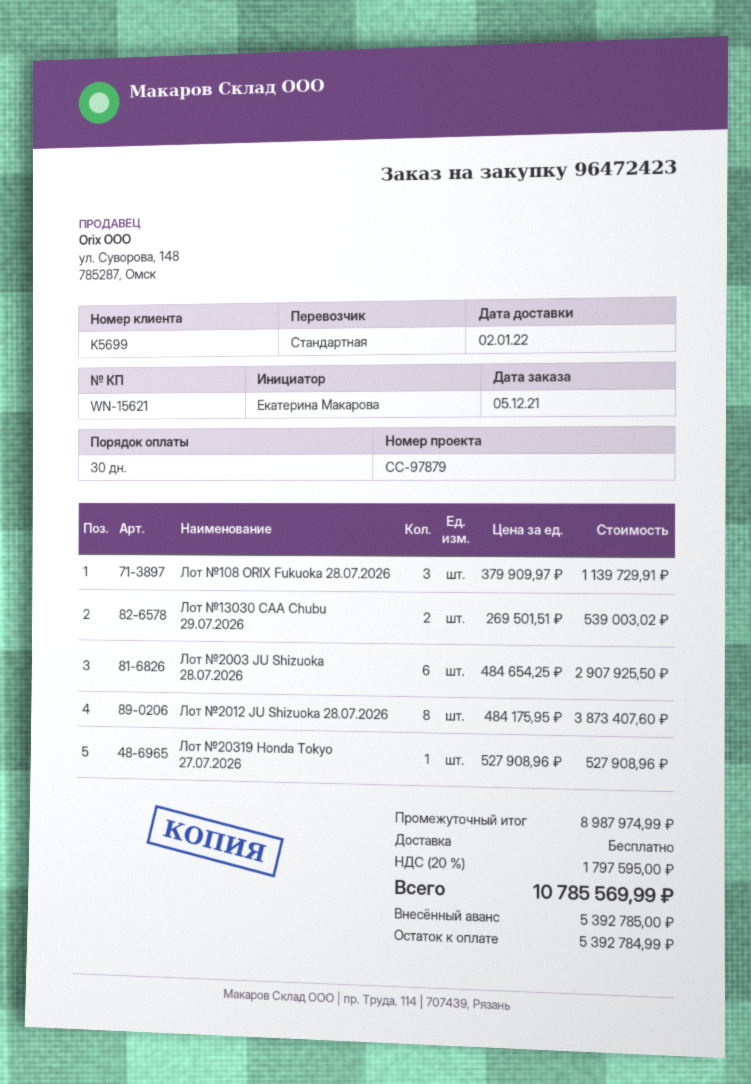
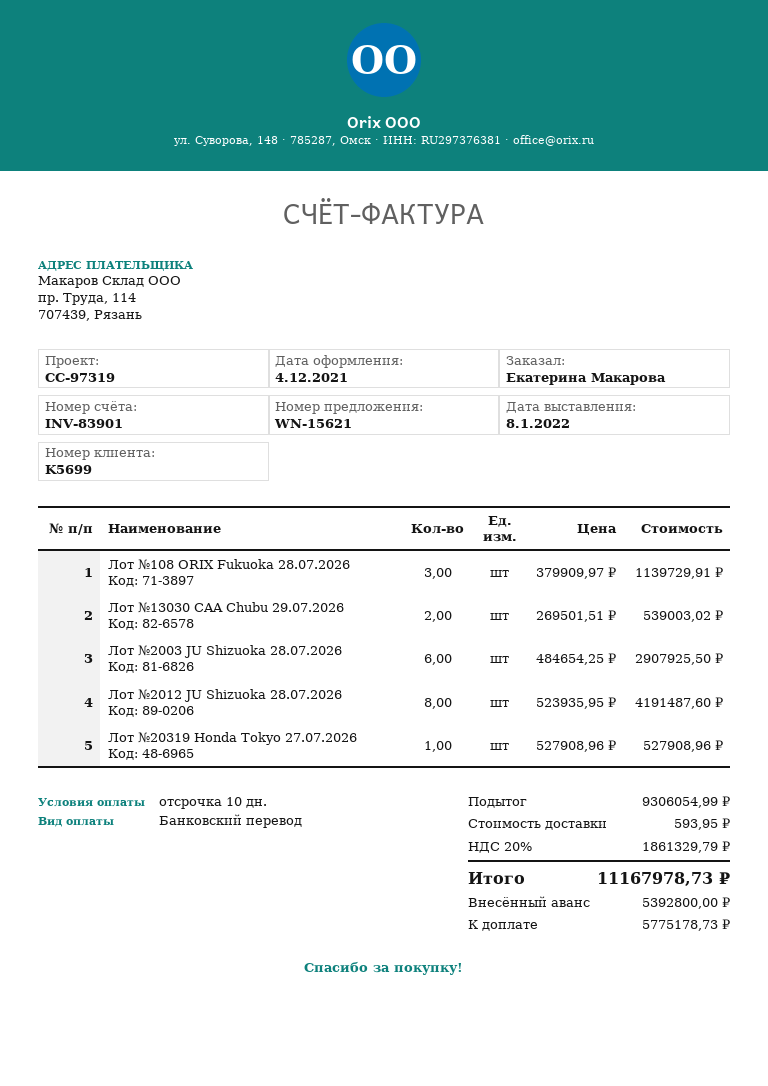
order date: 2021-12-05 -> 2021-12-04
payment terms: 30 days -> 10 days
reference: CC-97879 -> CC-97319
Лот №2012 JU Shizuoka 28.07.2026: 8 x 484175.95 = 3873407.60 -> 8 x 523935.95 = 4191487.60
subtotal: 8987974.99 -> 9306054.99
shipping: 0.00 -> 593.95
tax: 20% = 1797595.00 -> 20% = 1861329.79
total: 10785569.99 -> 11167978.73
deposit: 5392785.00 -> 5392800.00
balance: 5392784.99 -> 5775178.73

